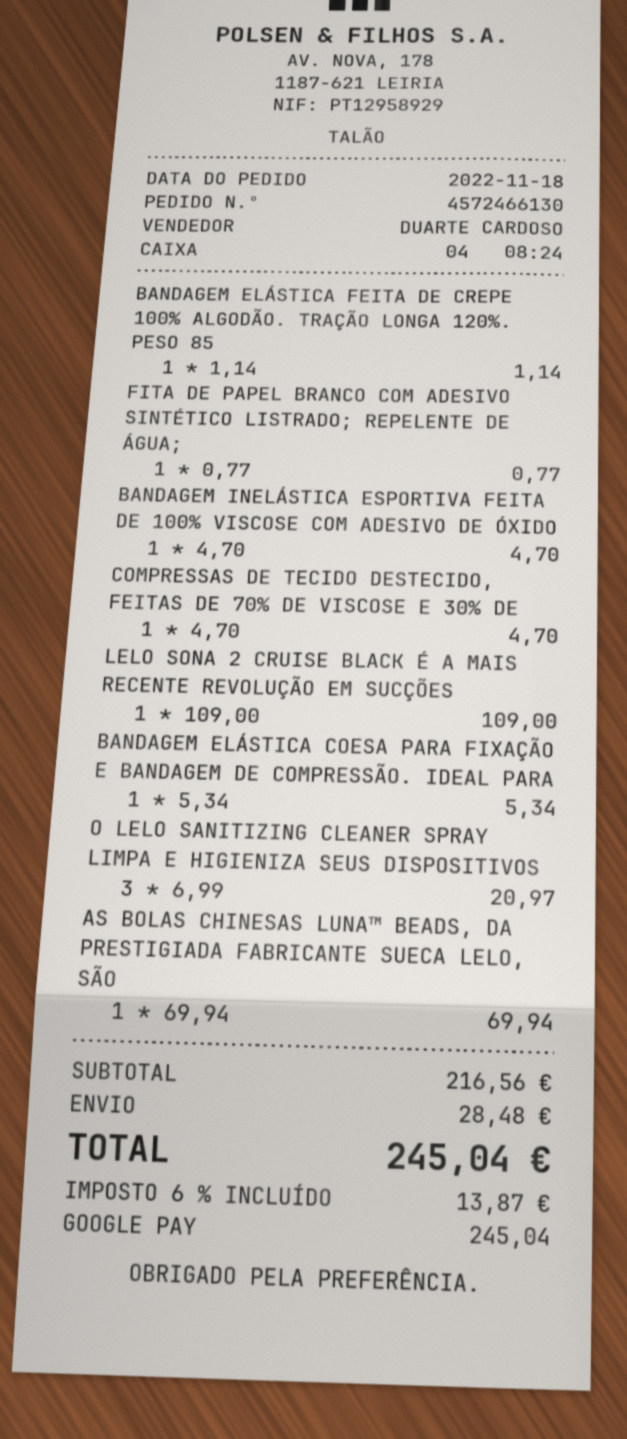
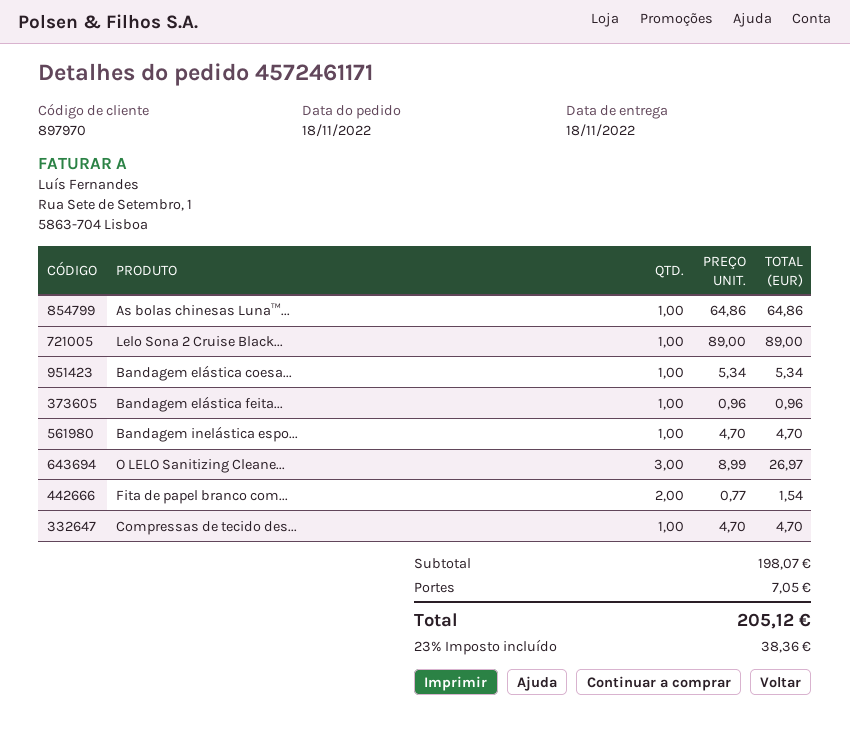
order number: 4572466130 -> 4572461171
BANDAGEM ELÁSTICA FEITA DE CREPE 100% ALGODÃO. TRAÇÃO LONGA 120%. PESO 85: 1 x 1.14 = 1.14 -> 1 x 0.96 = 0.96
FITA DE PAPEL BRANCO COM ADESIVO SINTÉTICO LISTRADO; REPELENTE DE ÁGUA;: 1 x 0.77 = 0.77 -> 2 x 0.77 = 1.54
LELO SONA 2 CRUISE BLACK É A MAIS RECENTE REVOLUÇÃO EM SUCÇÕES: 1 x 109.00 = 109.00 -> 1 x 89.00 = 89.00
O LELO SANITIZING CLEANER SPRAY LIMPA E HIGIENIZA SEUS DISPOSITIVOS: 3 x 6.99 = 20.97 -> 3 x 8.99 = 26.97
AS BOLAS CHINESAS LUNA™ BEADS, DA PRESTIGIADA FABRICANTE SUECA LELO, SÃO: 1 x 69.94 = 69.94 -> 1 x 64.86 = 64.86
subtotal: 216.56 -> 198.07
shipping: 28.48 -> 7.05
tax: 6% = 13.87 -> 23% = 38.36
total: 245.04 -> 205.12

